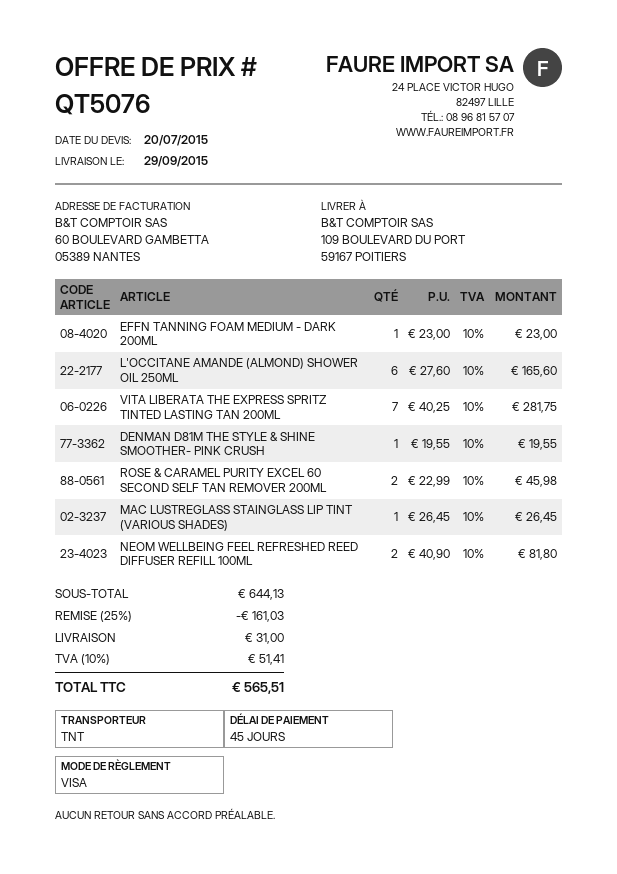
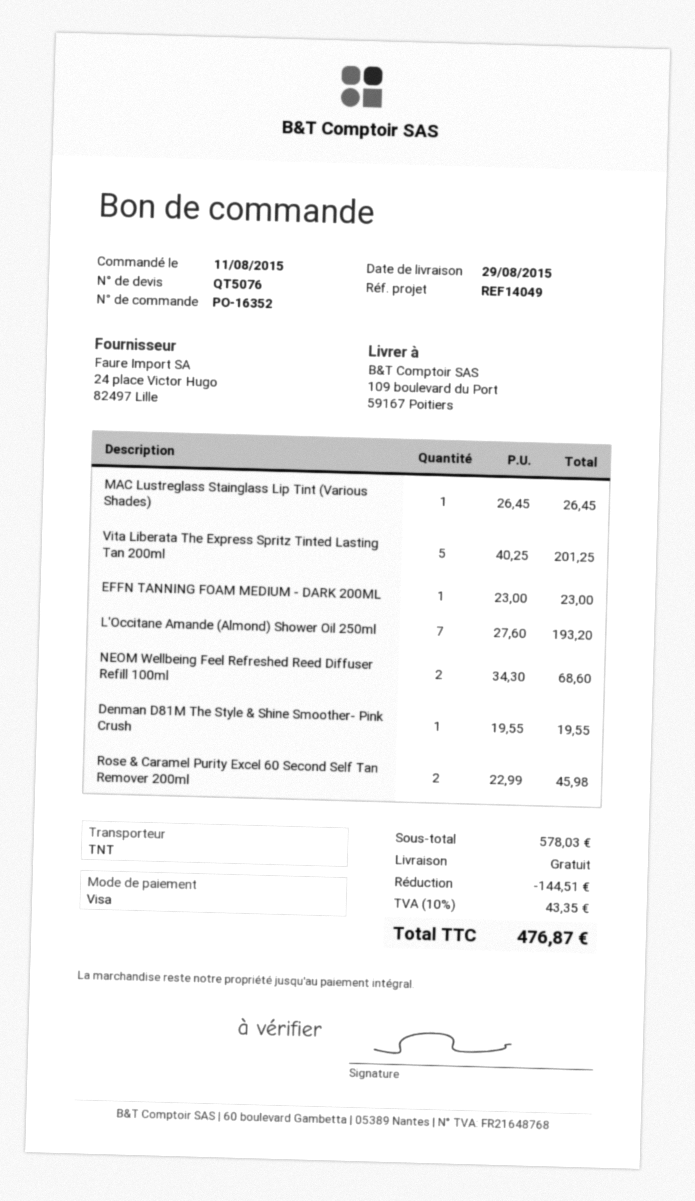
delivery date: 2015-09-29 -> 2015-08-29
L'OCCITANE AMANDE (ALMOND) SHOWER OIL 250ML: 6 x 27.60 = 165.60 -> 7 x 27.60 = 193.20
VITA LIBERATA THE EXPRESS SPRITZ TINTED LASTING TAN 200ML: 7 x 40.25 = 281.75 -> 5 x 40.25 = 201.25
NEOM WELLBEING FEEL REFRESHED REED DIFFUSER REFILL 100ML: 2 x 40.90 = 81.80 -> 2 x 34.30 = 68.60
subtotal: 644.13 -> 578.03
discount: 161.03 -> 144.51
shipping: 31.00 -> 0.00
tax: 10% = 51.41 -> 10% = 43.35
total: 565.51 -> 476.87

